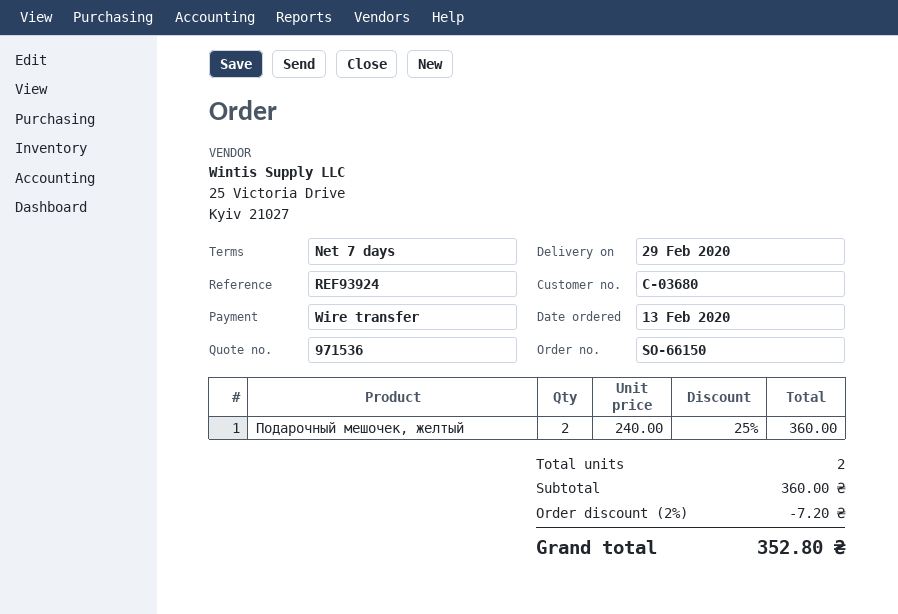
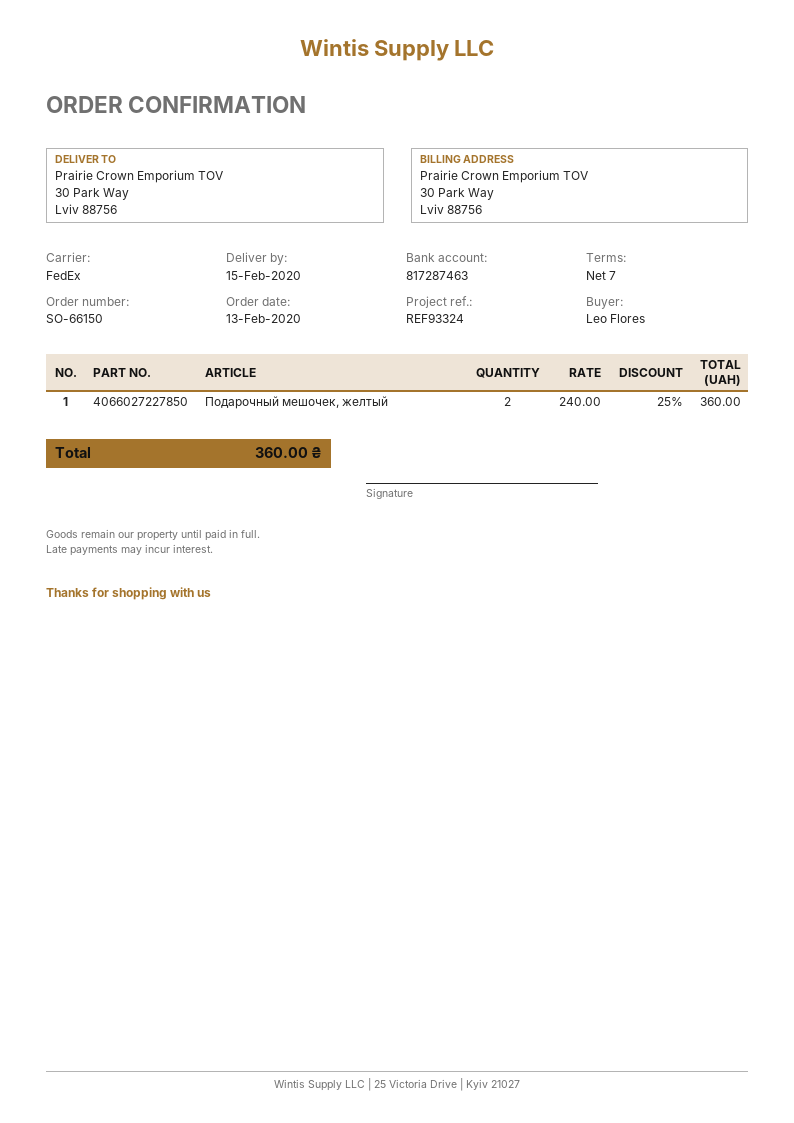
delivery date: 2020-02-29 -> 2020-02-15
reference: REF93924 -> REF93324
discount: 2% = 7.20 -> none
total: 352.80 -> 360.00

